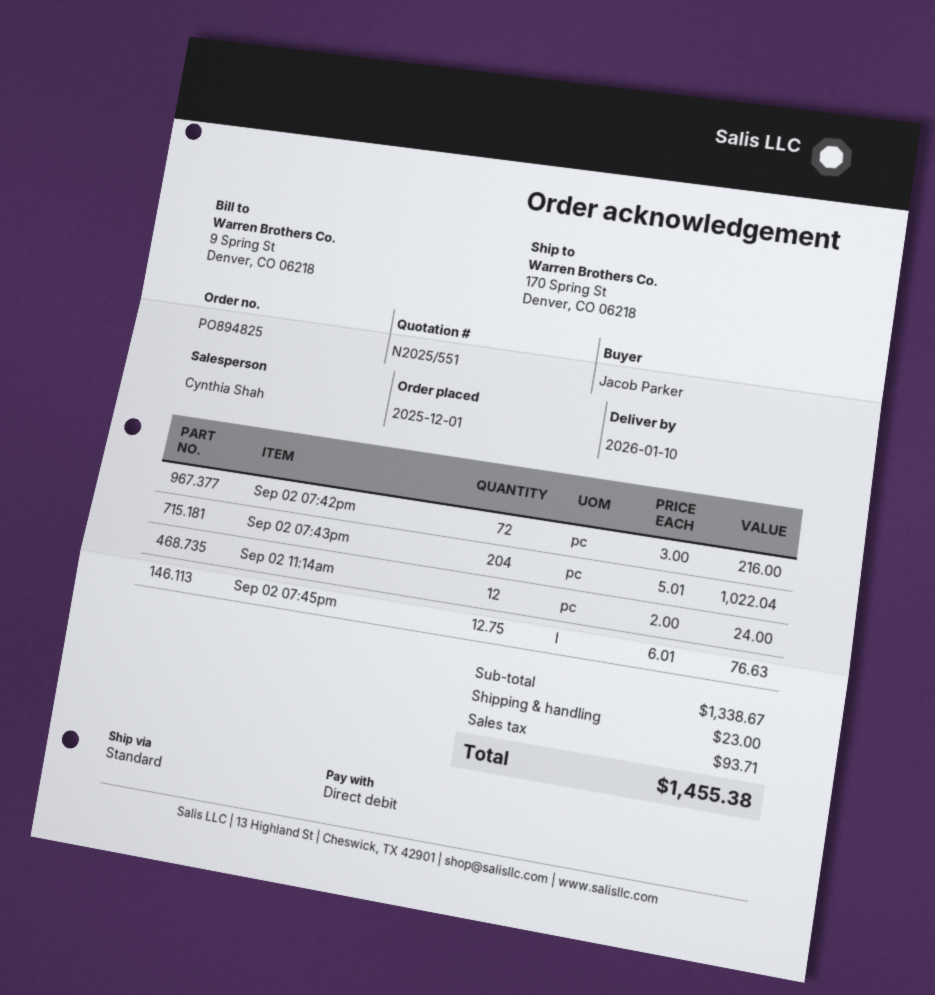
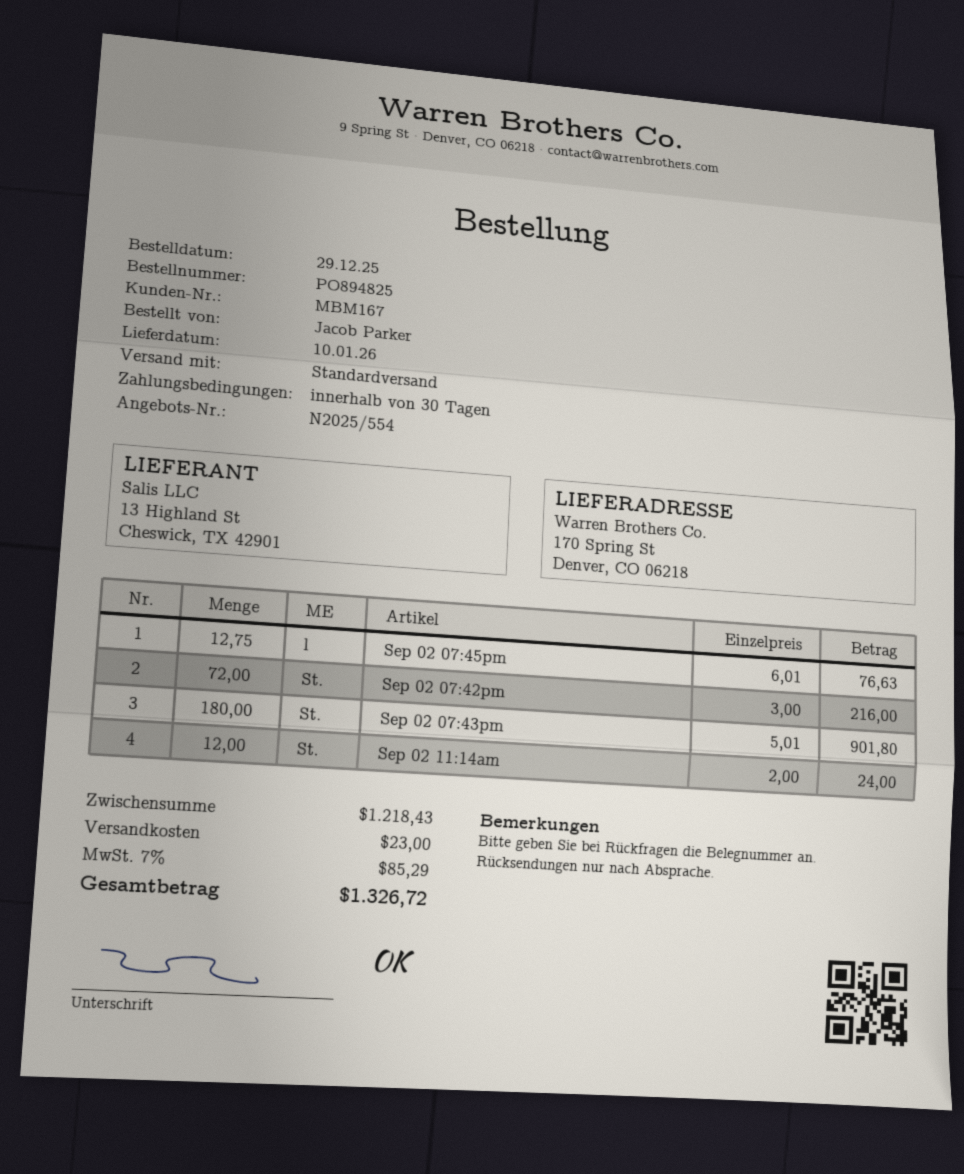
quote number: N2025/551 -> N2025/554
order date: 2025-12-01 -> 2025-12-29
Sep 02 07:43pm: 204 x 5.01 = 1022.04 -> 180 x 5.01 = 901.80
subtotal: 1338.67 -> 1218.43
tax: 93.71 -> 85.29
total: 1455.38 -> 1326.72

